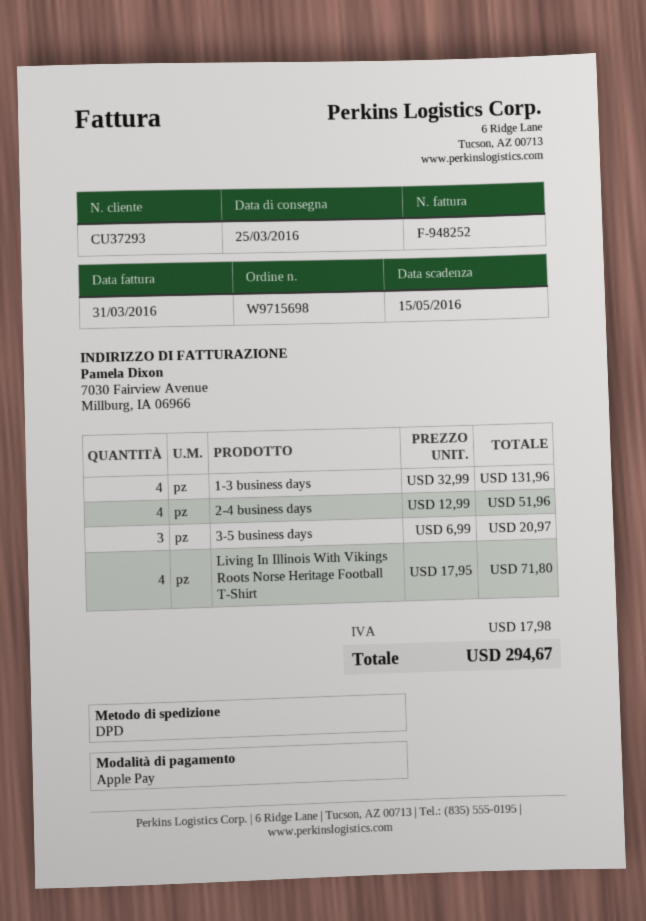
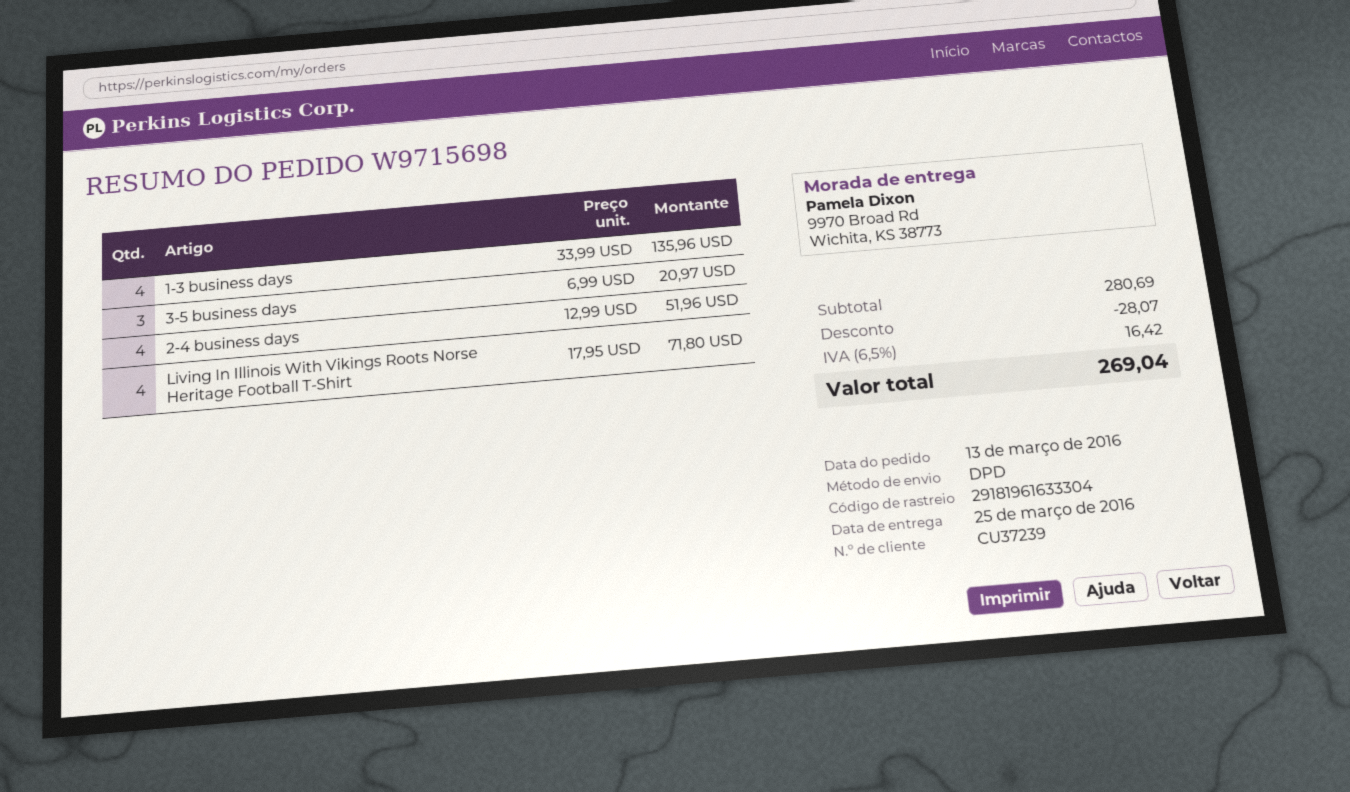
customer number: CU37293 -> CU37239
1-3 business days: 4 x 32.99 = 131.96 -> 4 x 33.99 = 135.96
discount: none -> 28.07
tax: 17.98 -> 16.42
total: 294.67 -> 269.04

